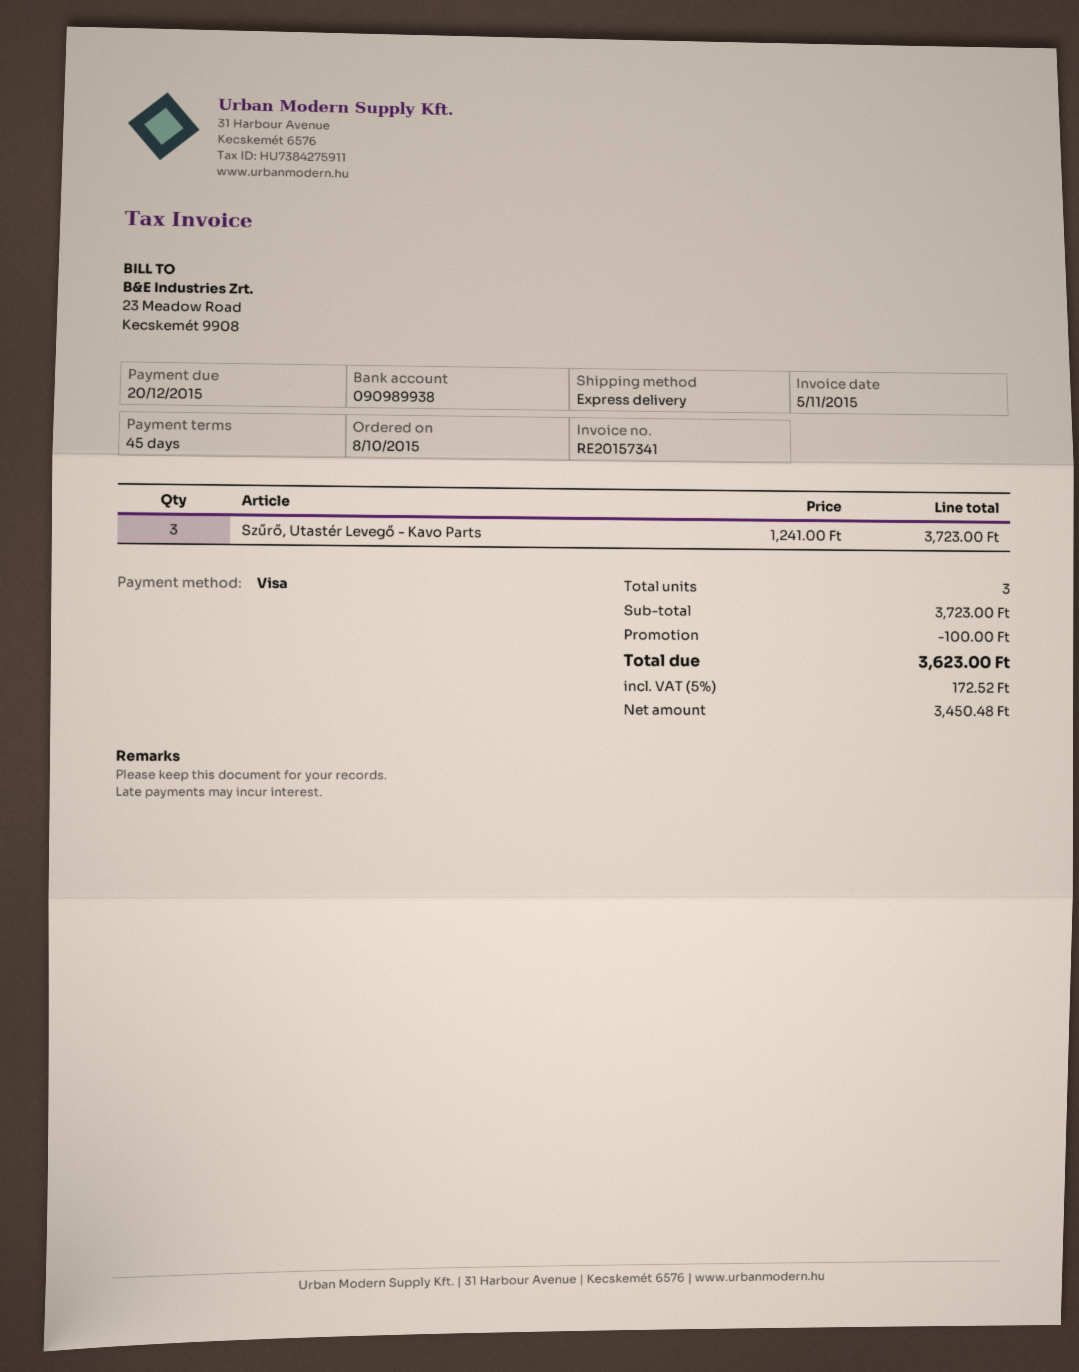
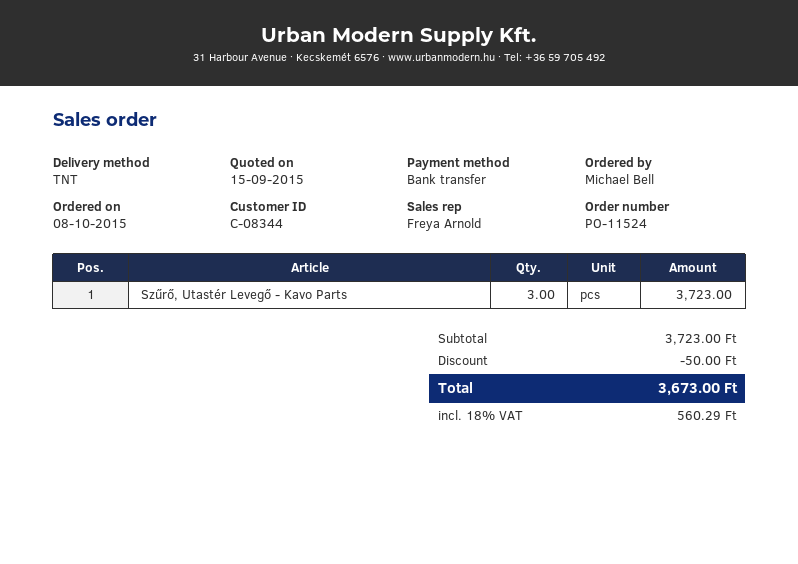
payment method: Visa -> bank transfer
shipping method: express -> TNT
discount: 100.00 -> 50.00
tax: 5% = 172.52 -> 18% = 560.29
total: 3623.00 -> 3673.00

